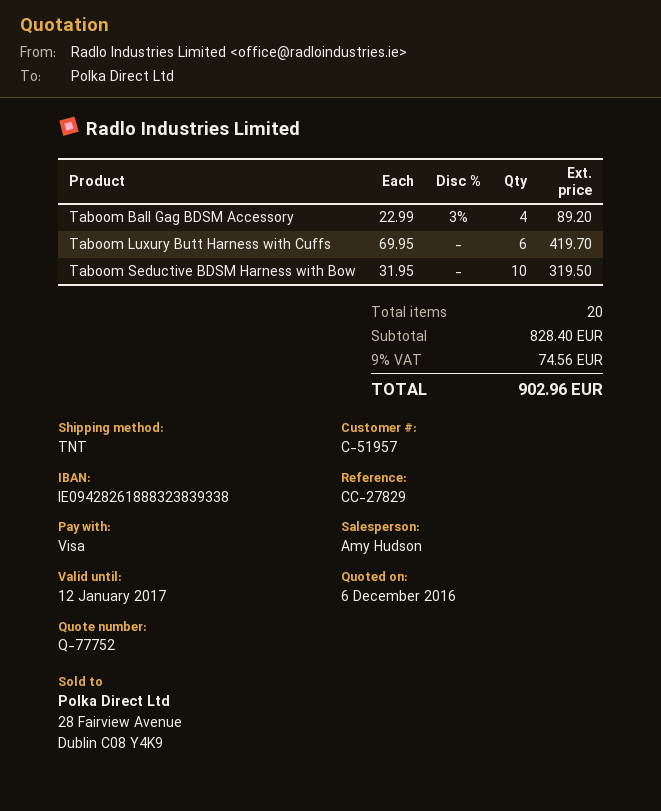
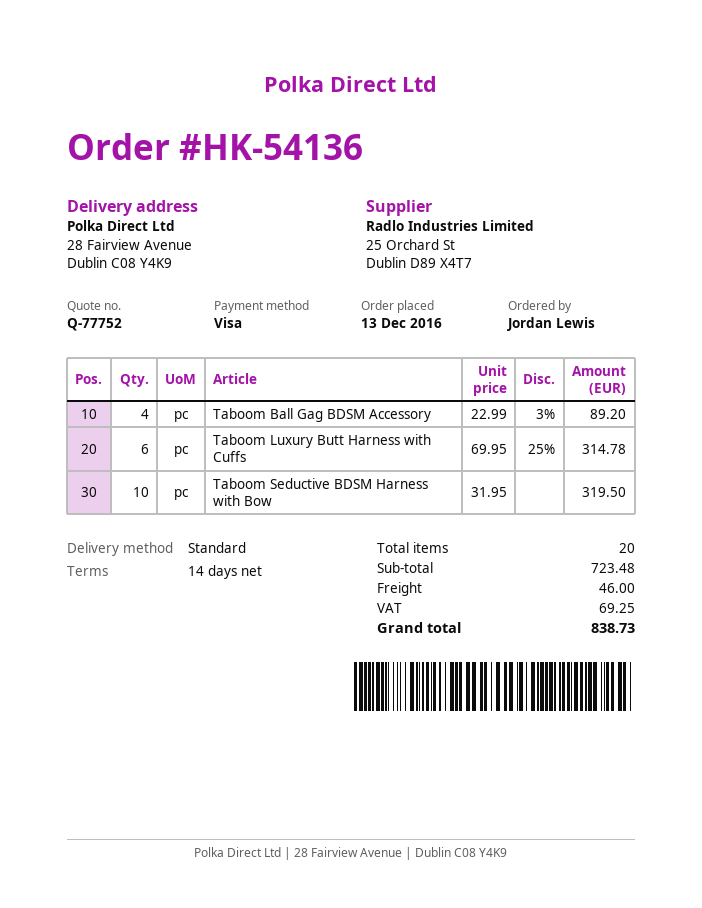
shipping method: TNT -> standard
Taboom Luxury Butt Harness with Cuffs: 6 x 69.95 = 419.70 -> 6 x 69.95 - 25% = 314.78
subtotal: 828.40 -> 723.48
shipping: none -> 46.00
tax: 74.56 -> 69.25
total: 902.96 -> 838.73

